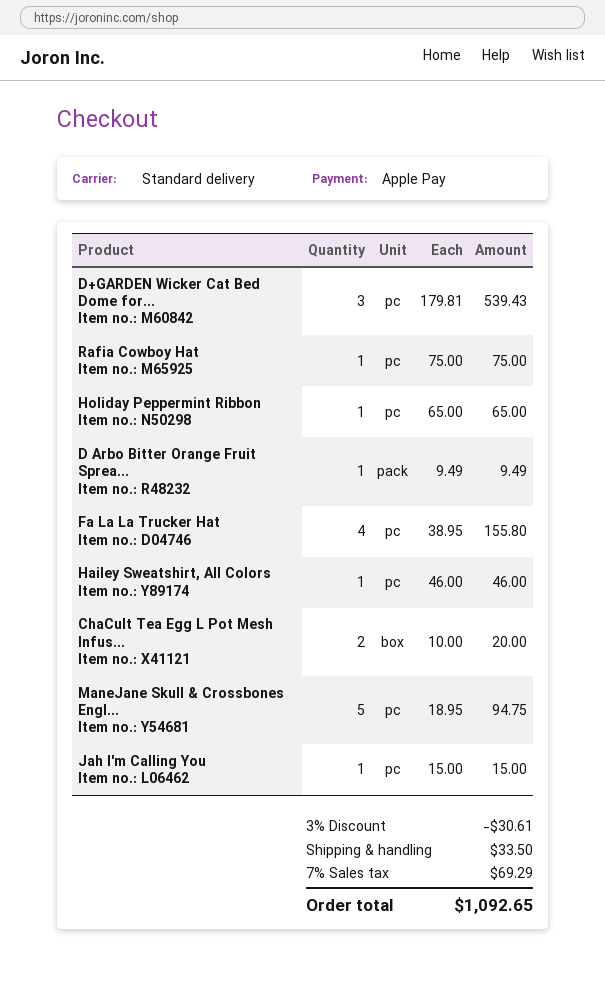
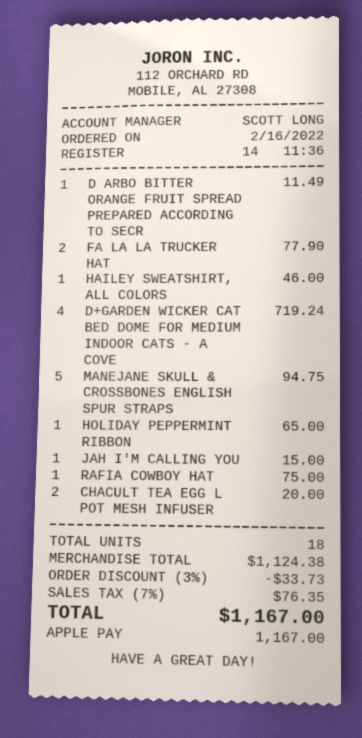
D+GARDEN Wicker Cat Bed Dome for...: 3 for 539.43 -> 4 for 719.24
D Arbo Bitter Orange Fruit Sprea...: 1 for 9.49 -> 1 for 11.49
Fa La La Trucker Hat: 4 for 155.80 -> 2 for 77.90
discount: 3% = 30.61 -> 3% = 33.73
shipping: 33.50 -> none
tax: 7% = 69.29 -> 7% = 76.35
total: 1092.65 -> 1167.00

